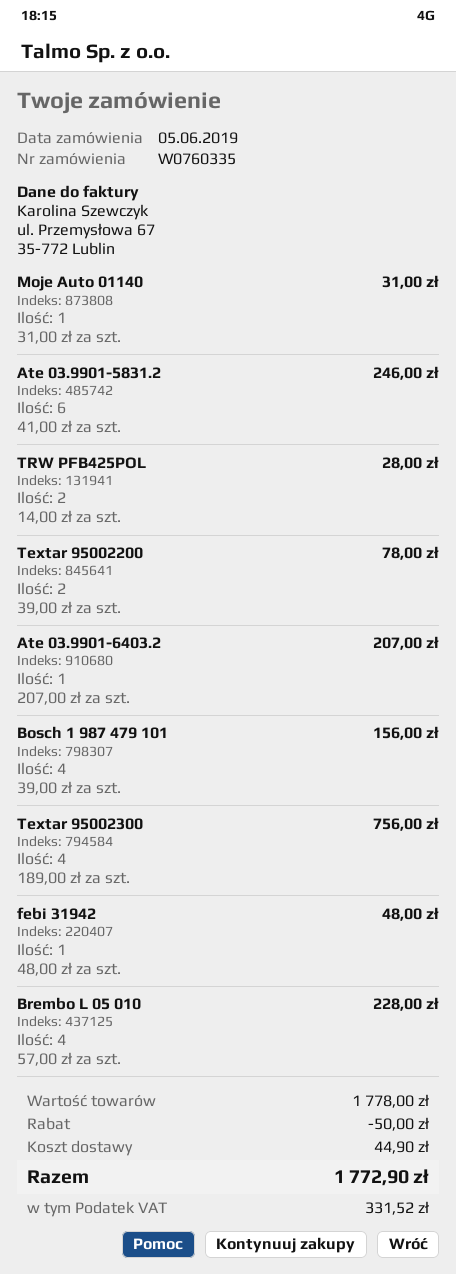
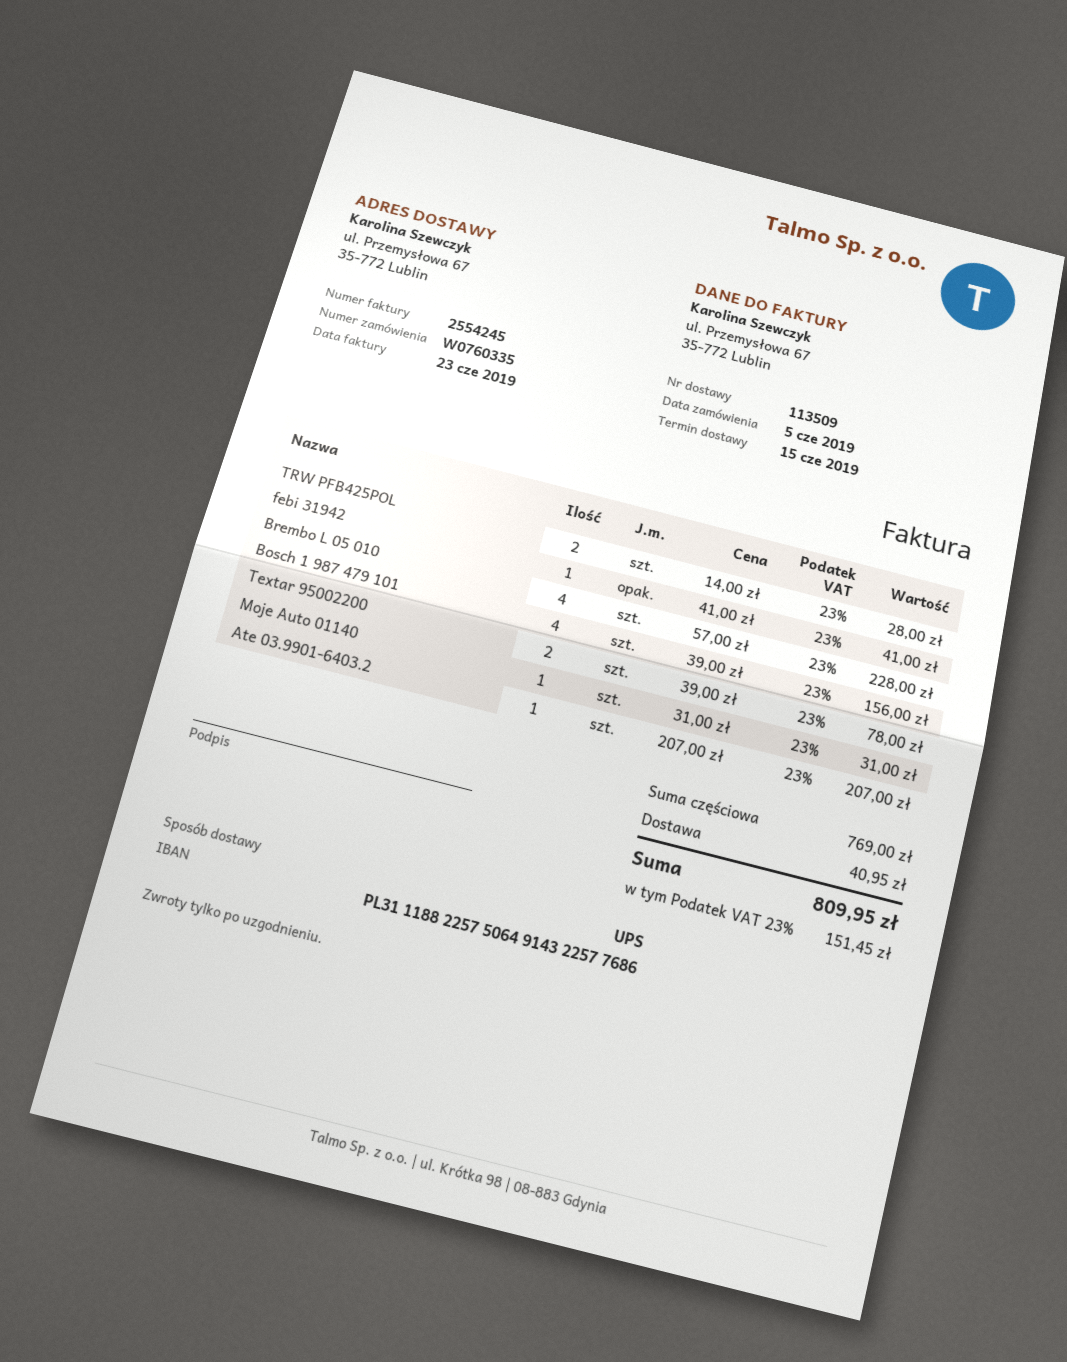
Ate 03.9901-5831.2: 6 x 41.00 = 246.00 -> none
Textar 95002300: 4 x 189.00 = 756.00 -> none
febi 31942: 1 x 48.00 = 48.00 -> 1 x 41.00 = 41.00
subtotal: 1778.00 -> 769.00
discount: 50.00 -> none
shipping: 44.90 -> 40.95
tax: 331.52 -> 151.45
total: 1772.90 -> 809.95

